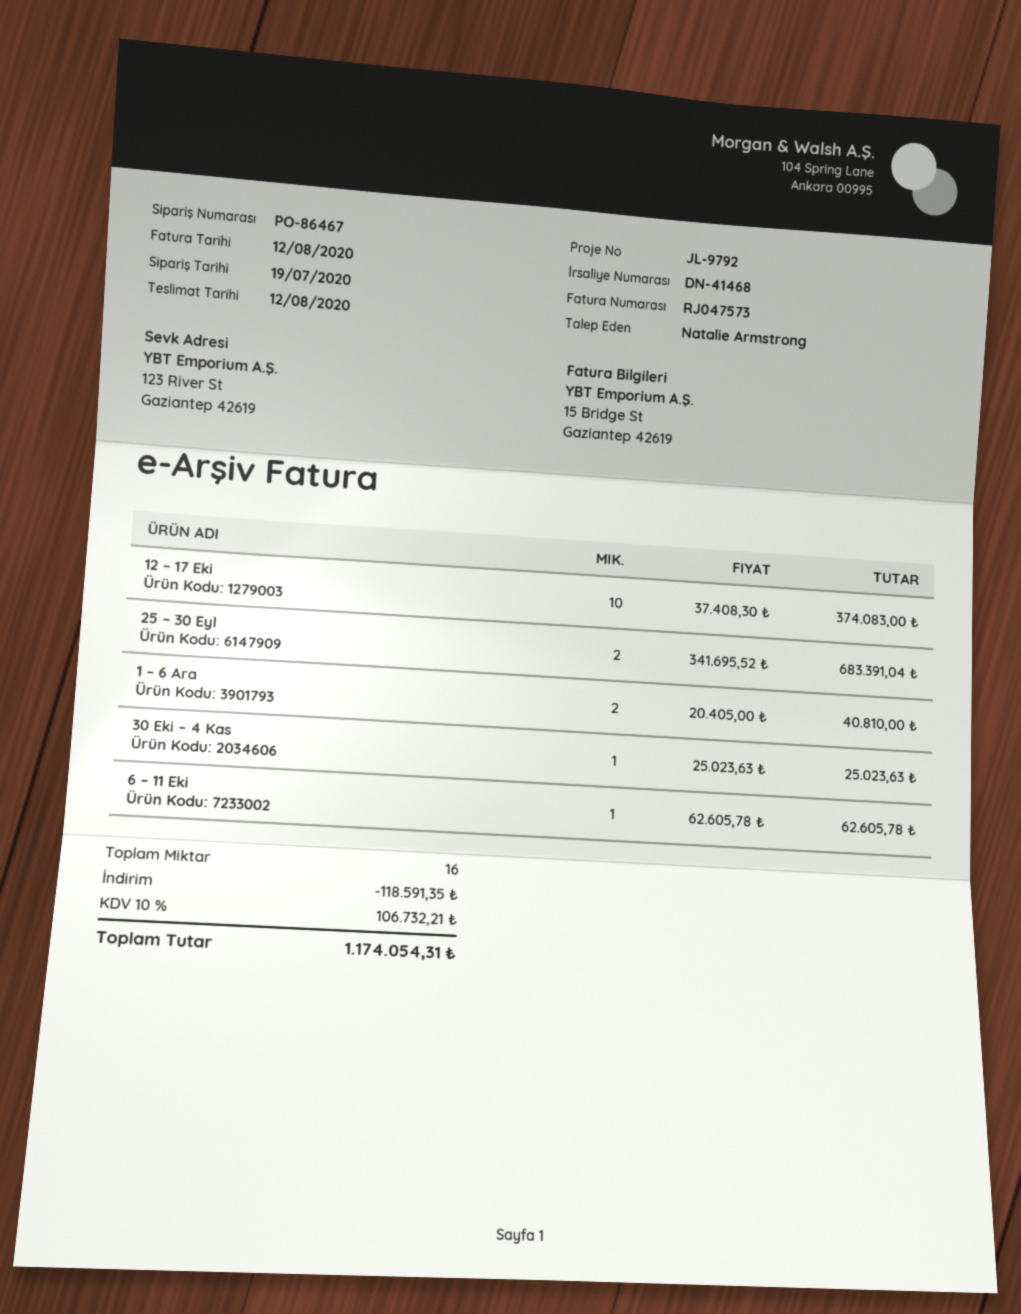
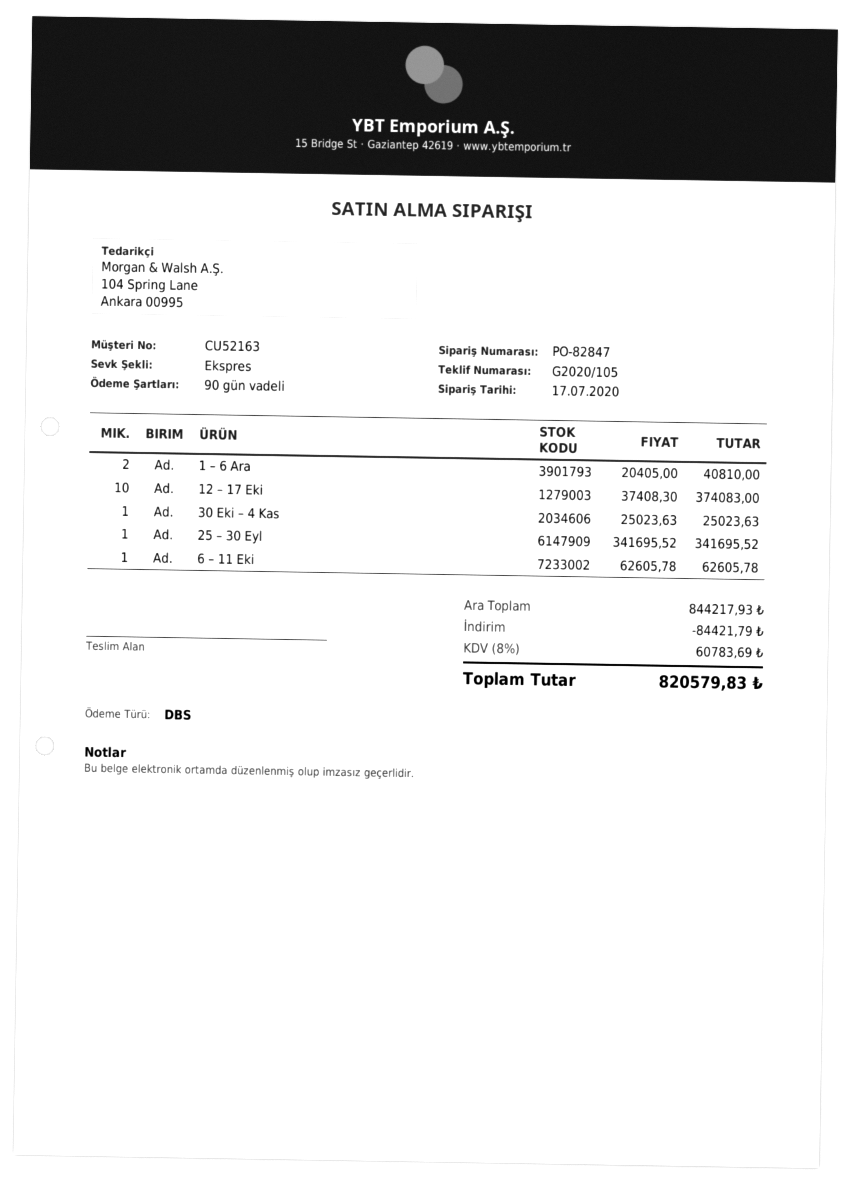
order number: PO-86467 -> PO-82847
order date: 2020-07-19 -> 2020-07-17
25 – 30 Eyl: 2 x 341695.52 = 683391.04 -> 1 x 341695.52 = 341695.52
discount: 118591.35 -> 84421.79
tax: 10% = 106732.21 -> 8% = 60783.69
total: 1174054.31 -> 820579.83

